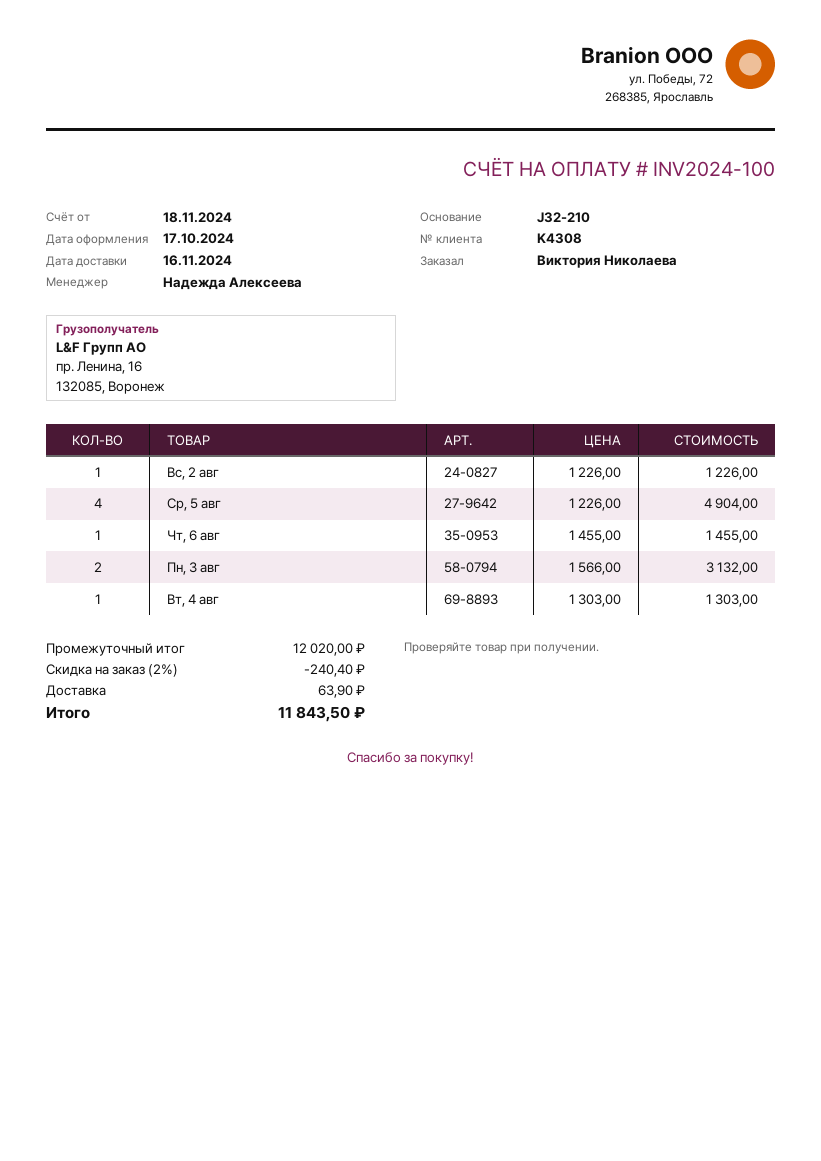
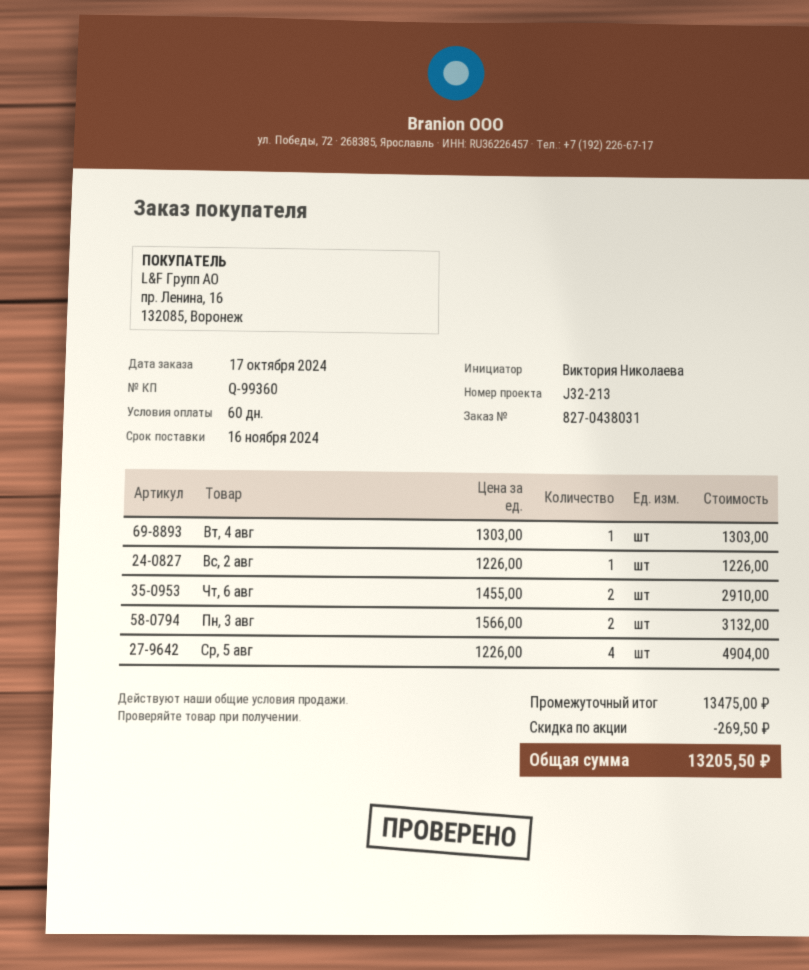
reference: J32-210 -> J32-213
Чт, 6 авг: 1 x 1455.00 = 1455.00 -> 2 x 1455.00 = 2910.00
subtotal: 12020.00 -> 13475.00
discount: 240.40 -> 269.50
shipping: 63.90 -> none
total: 11843.50 -> 13205.50

